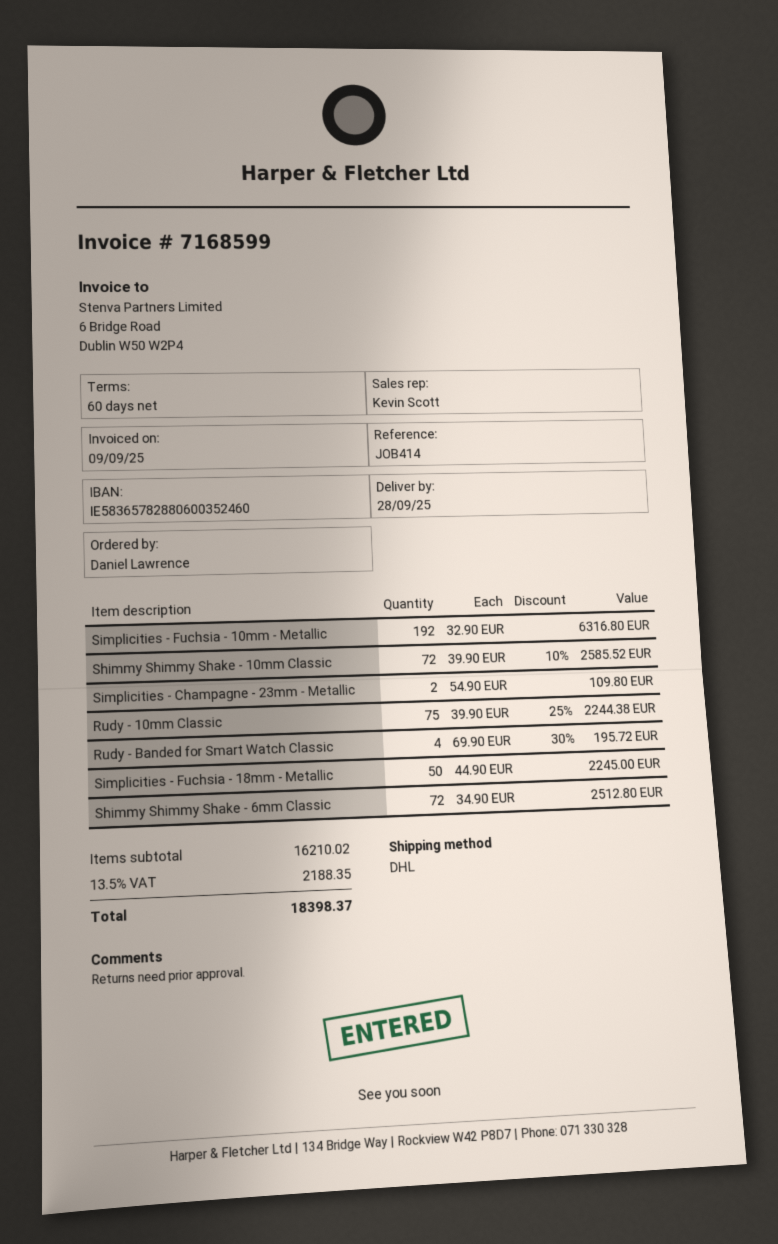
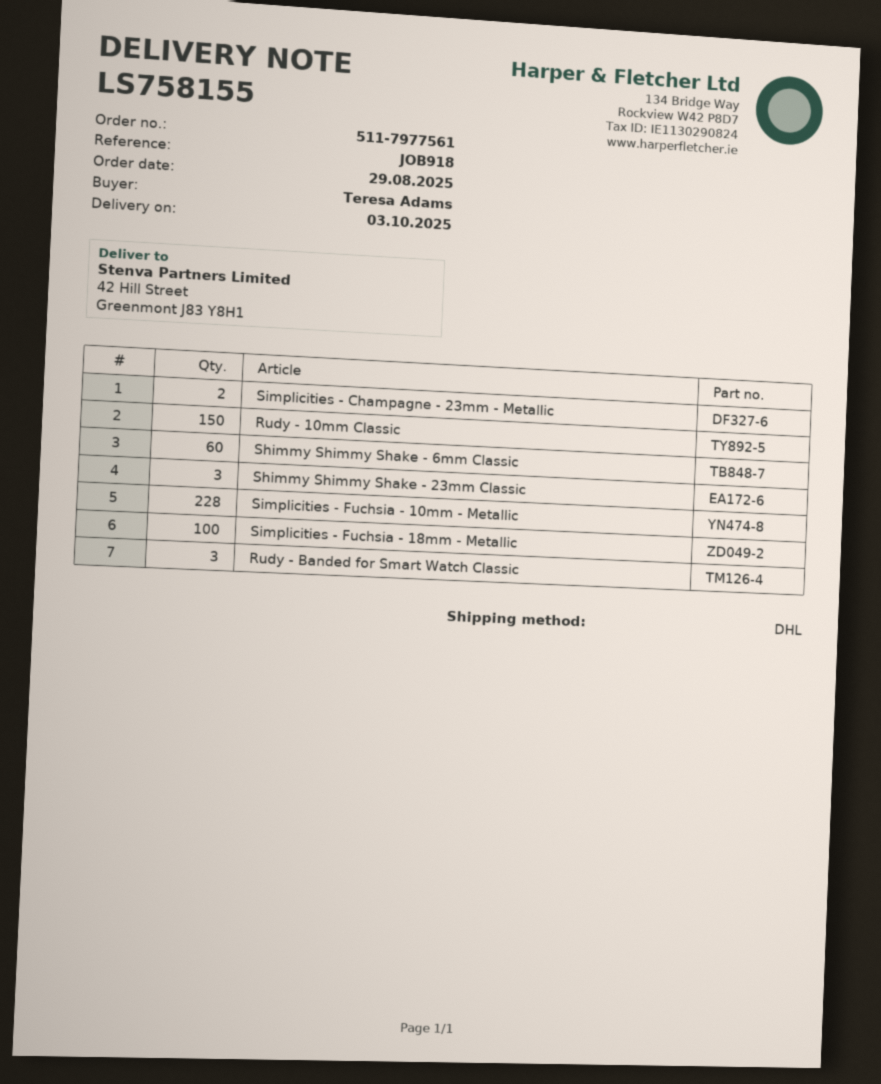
delivery date: 2025-09-28 -> 2025-10-03
reference: JOB414 -> JOB918
ordered by: Daniel Lawrence -> Teresa Adams
Simplicities - Fuchsia - 10mm - Metallic: 192 -> 228
Shimmy Shimmy Shake - 10mm Classic: 72 -> none
Rudy - 10mm Classic: 75 -> 150
Rudy - Banded for Smart Watch Classic: 4 -> 3
Simplicities - Fuchsia - 18mm - Metallic: 50 -> 100
Shimmy Shimmy Shake - 6mm Classic: 72 -> 60
Shimmy Shimmy Shake - 23mm Classic: none -> 3

